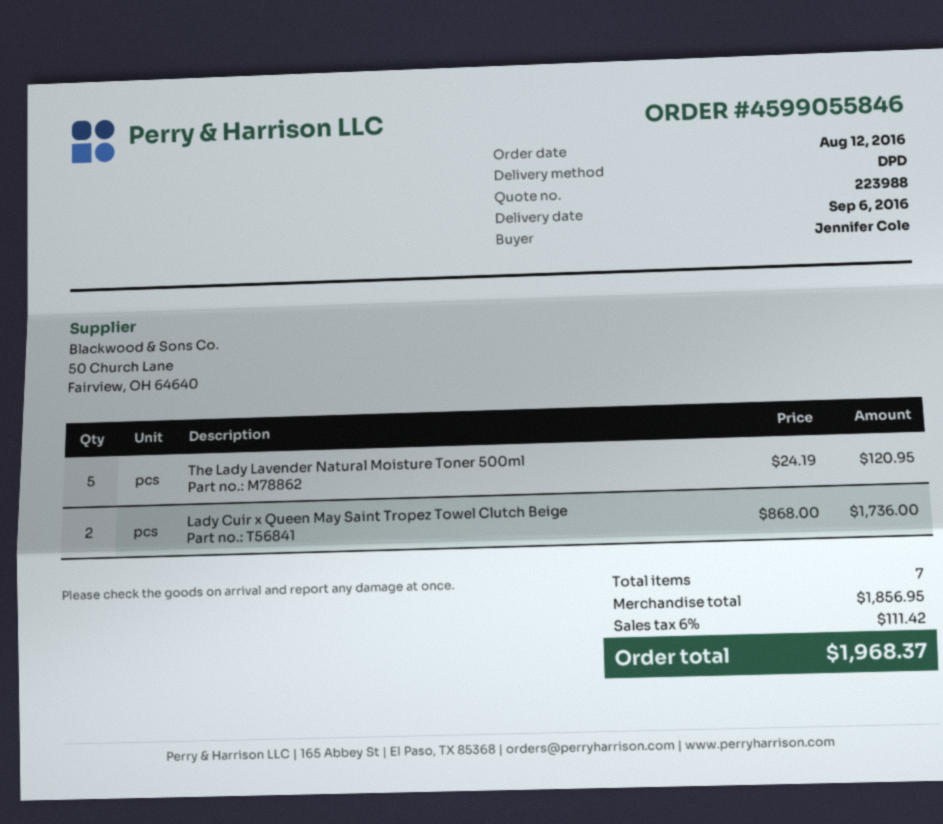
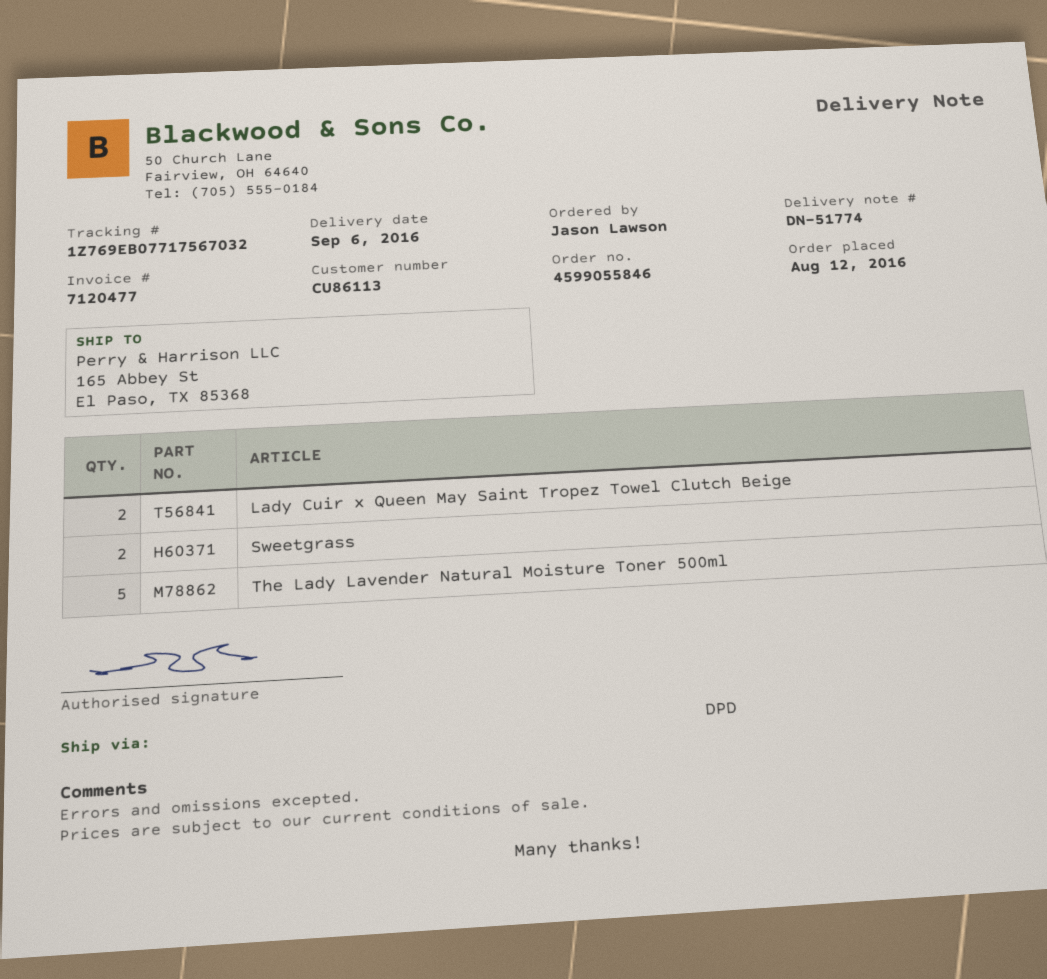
ordered by: Jennifer Cole -> Jason Lawson
Sweetgrass: none -> 2

